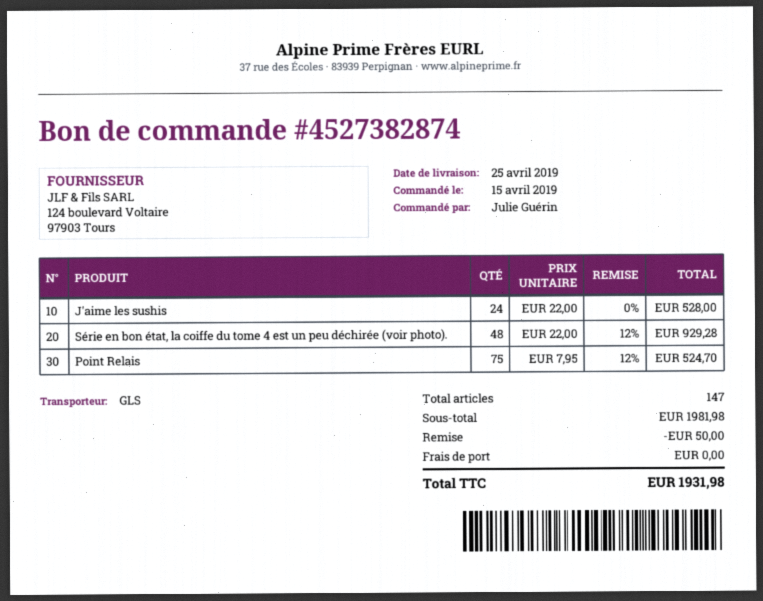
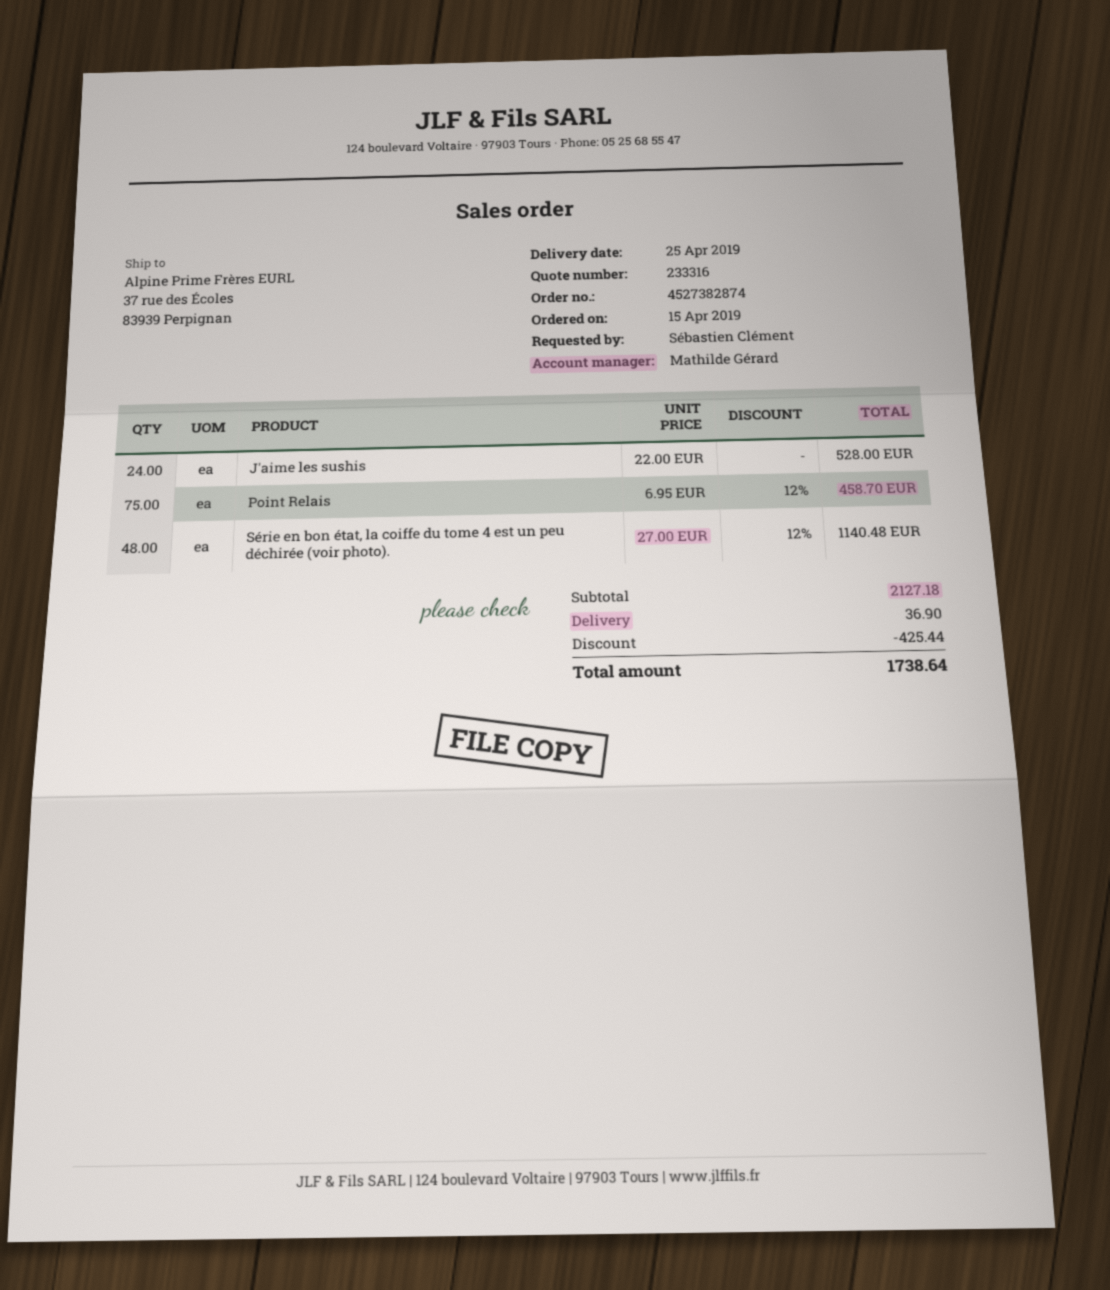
ordered by: Julie Guérin -> Sébastien Clément
Série en bon état, la coiffe du tome 4 est un peu déchirée (voir photo).: 48 x 22.00 - 12% = 929.28 -> 48 x 27.00 - 12% = 1140.48
Point Relais: 75 x 7.95 - 12% = 524.70 -> 75 x 6.95 - 12% = 458.70
subtotal: 1981.98 -> 2127.18
discount: 50.00 -> 425.44
shipping: 0.00 -> 36.90
total: 1931.98 -> 1738.64

